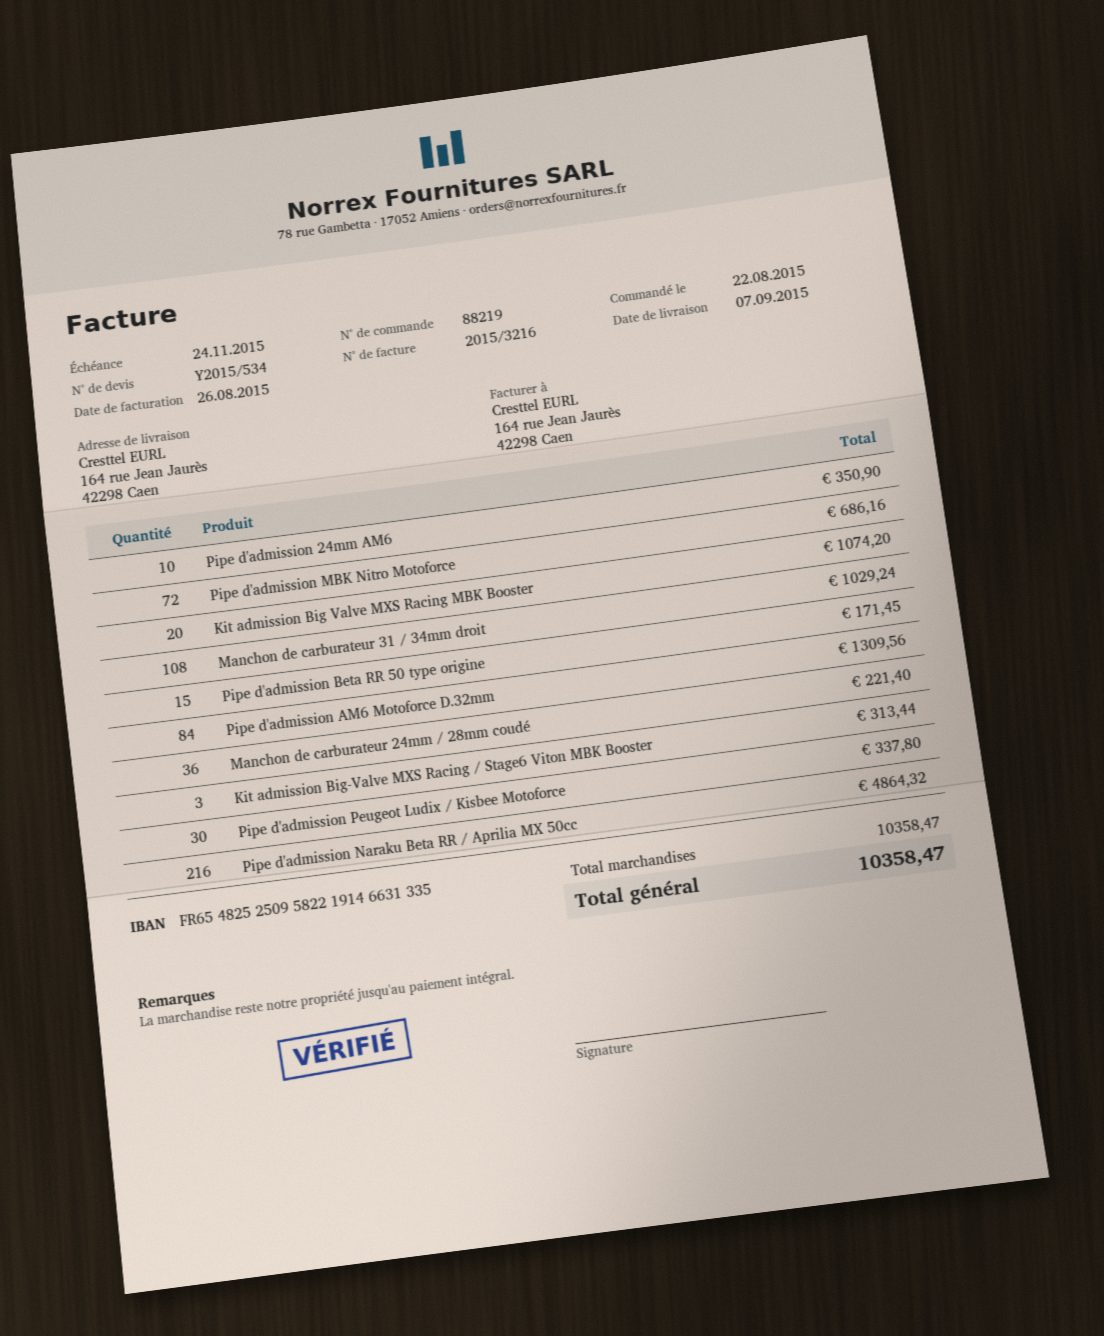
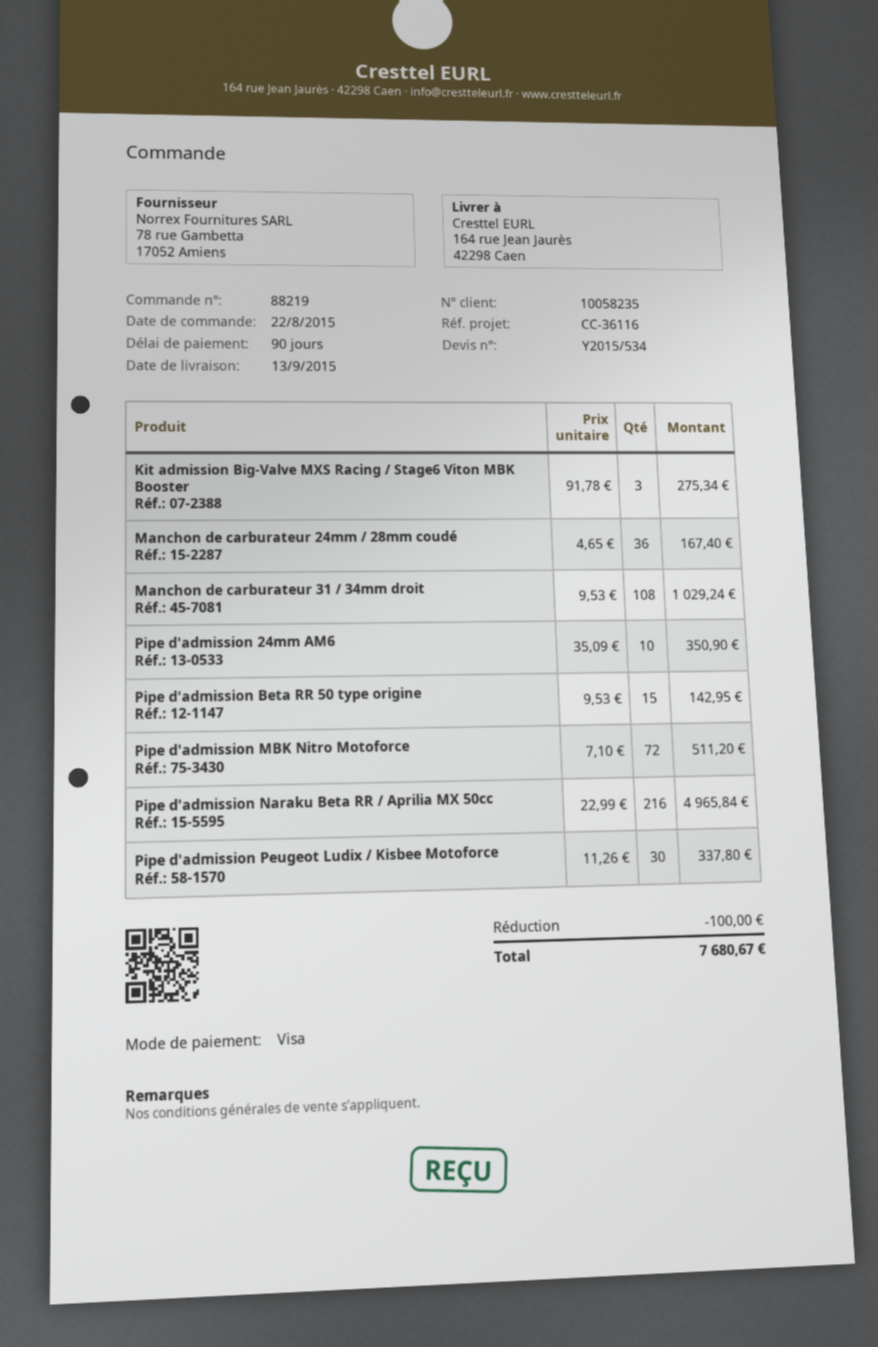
delivery date: 2015-09-07 -> 2015-09-13
Pipe d'admission MBK Nitro Motoforce: 72 for 686.16 -> 72 for 511.20
Kit admission Big Valve MXS Racing MBK Booster: 20 for 1074.20 -> none
Pipe d'admission Beta RR 50 type origine: 15 for 171.45 -> 15 for 142.95
Pipe d'admission AM6 Motoforce D.32mm: 84 for 1309.56 -> none
Manchon de carburateur 24mm / 28mm coudé: 36 for 221.40 -> 36 for 167.40
Kit admission Big-Valve MXS Racing / Stage6 Viton MBK Booster: 3 for 313.44 -> 3 for 275.34
Pipe d'admission Naraku Beta RR / Aprilia MX 50cc: 216 for 4864.32 -> 216 for 4965.84
discount: none -> 100.00
total: 10358.47 -> 7680.67

